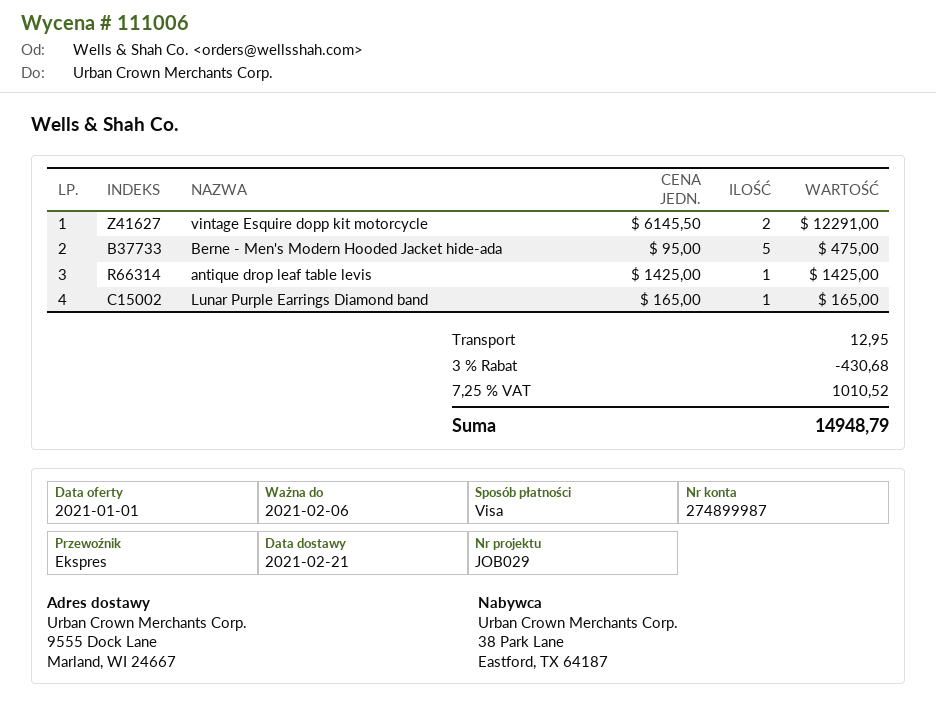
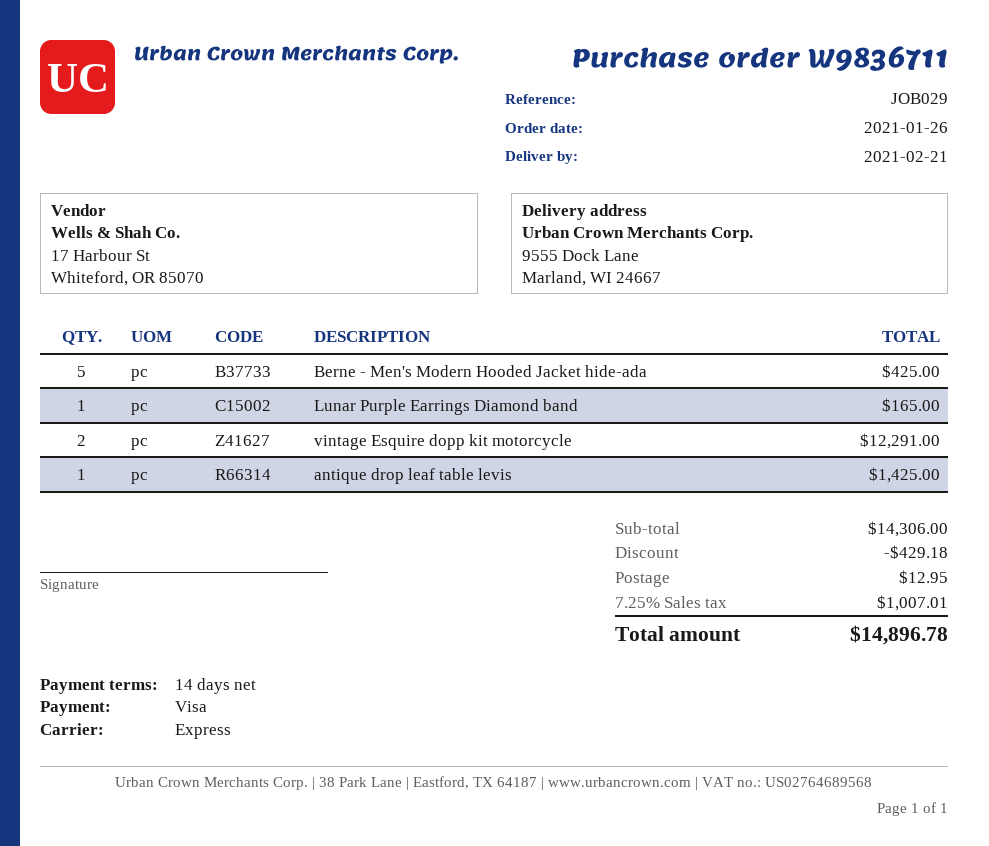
Berne - Men's Modern Hooded Jacket hide-ada: 5 for 475.00 -> 5 for 425.00
discount: 430.68 -> 429.18
tax: 7.25% = 1010.52 -> 7.25% = 1007.01
total: 14948.79 -> 14896.78

